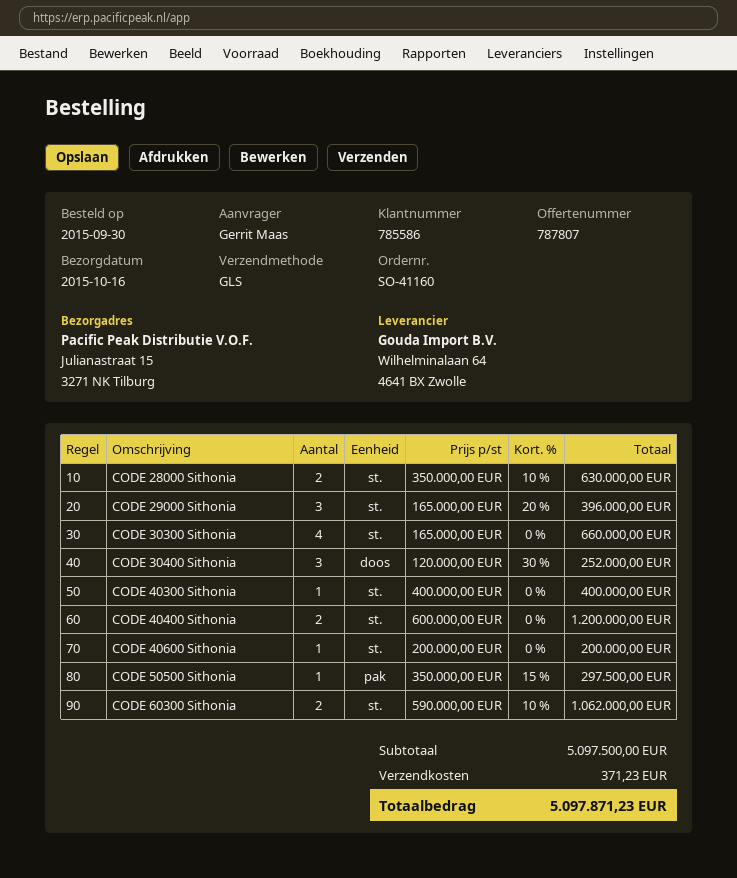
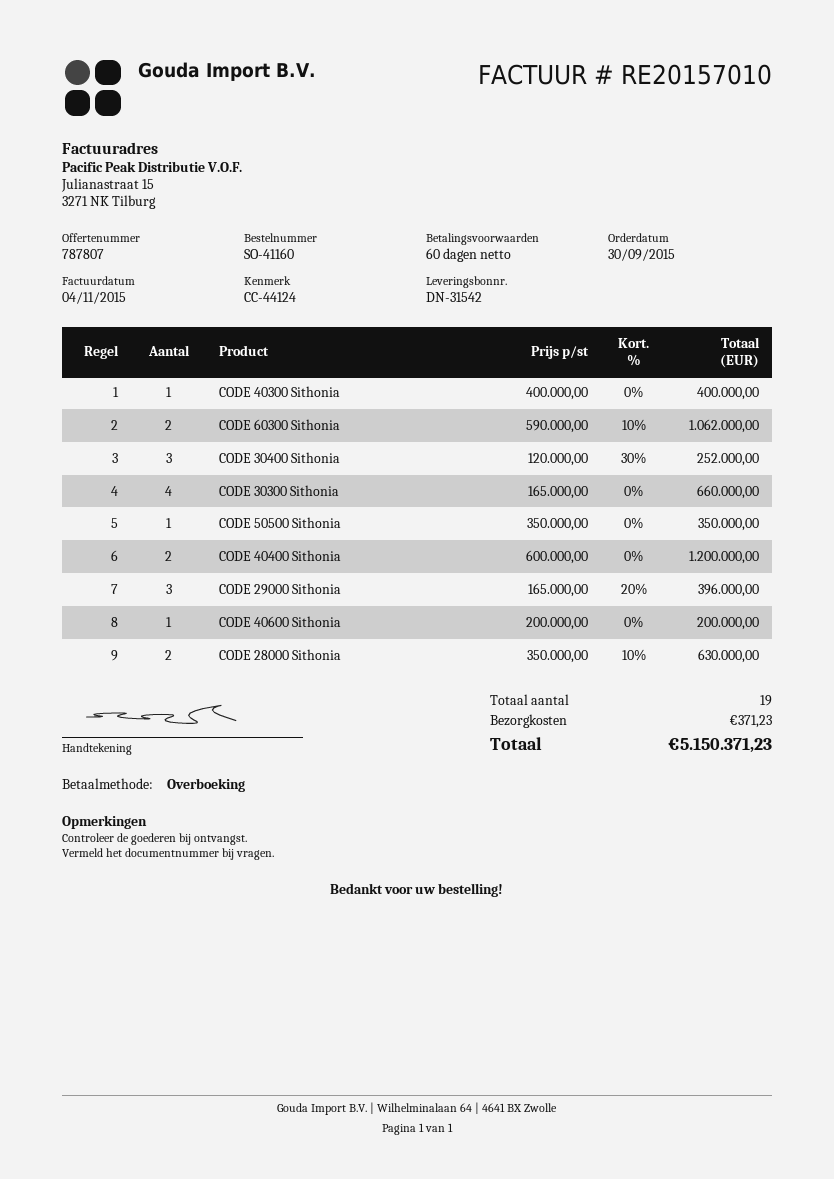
CODE 50500 Sithonia: 1 x 350000.00 - 15% = 297500.00 -> 1 x 350000.00 = 350000.00
total: 5097871.23 -> 5150371.23

